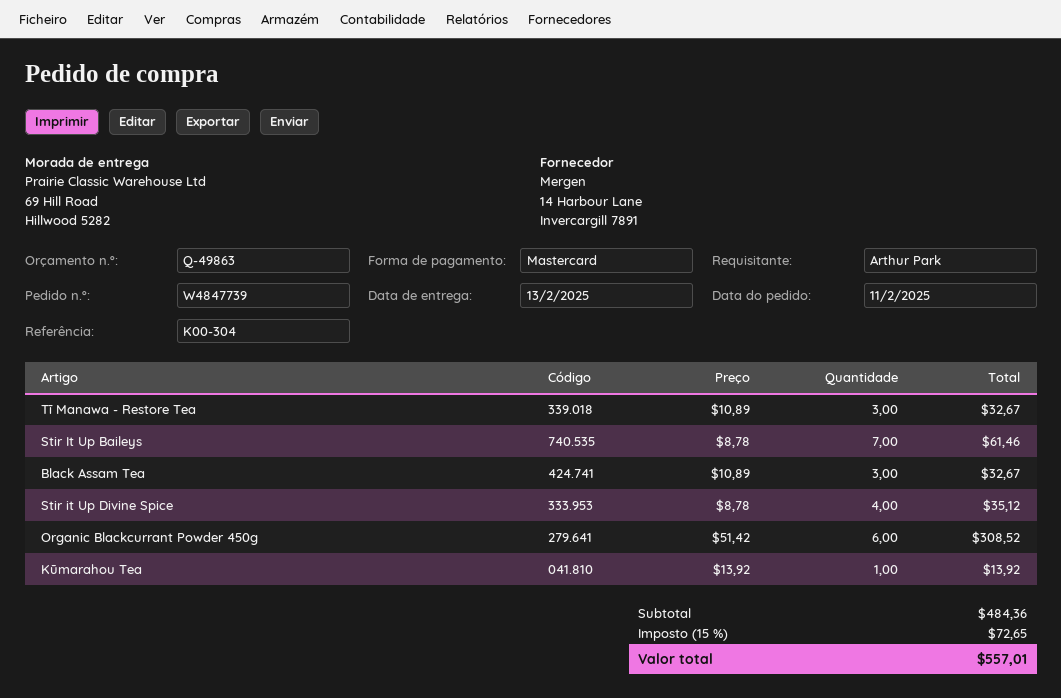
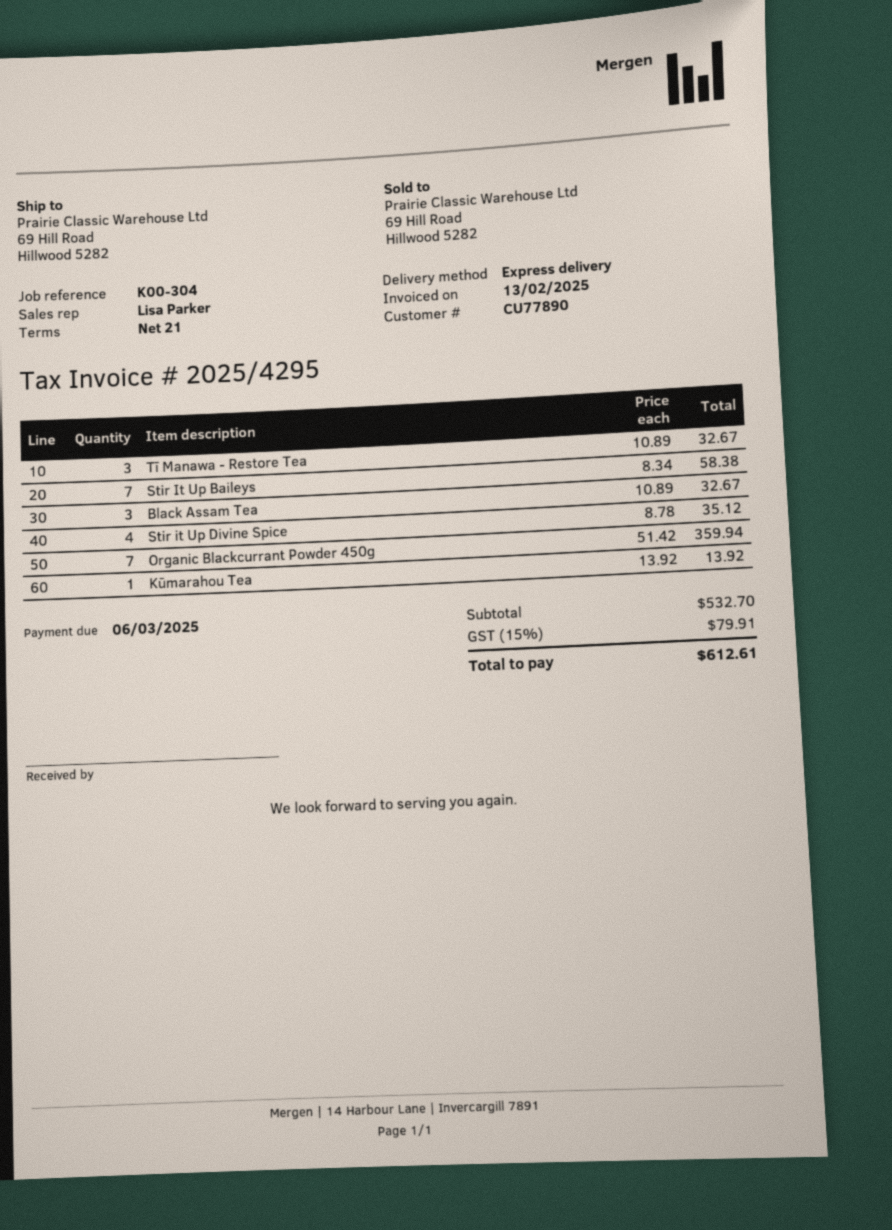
Stir It Up Baileys: 7 x 8.78 = 61.46 -> 7 x 8.34 = 58.38
Organic Blackcurrant Powder 450g: 6 x 51.42 = 308.52 -> 7 x 51.42 = 359.94
subtotal: 484.36 -> 532.70
tax: 15% = 72.65 -> 15% = 79.91
total: 557.01 -> 612.61

